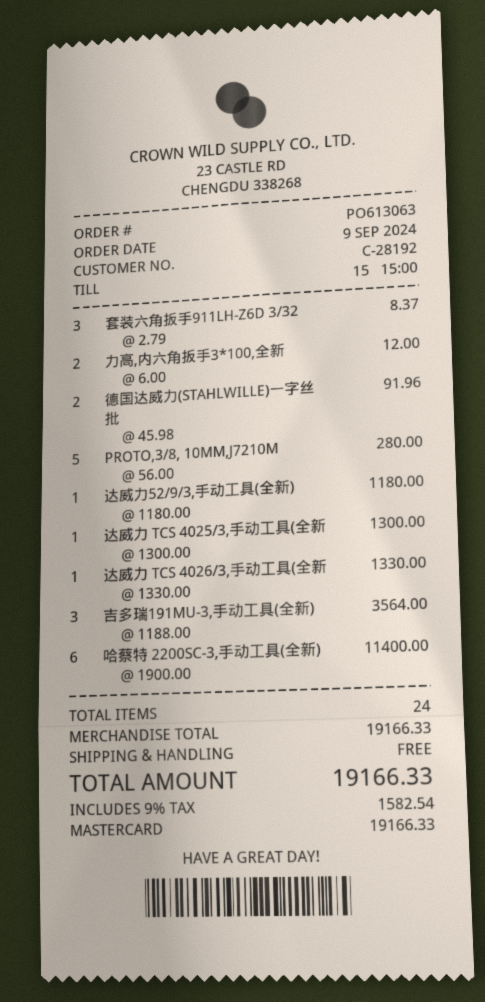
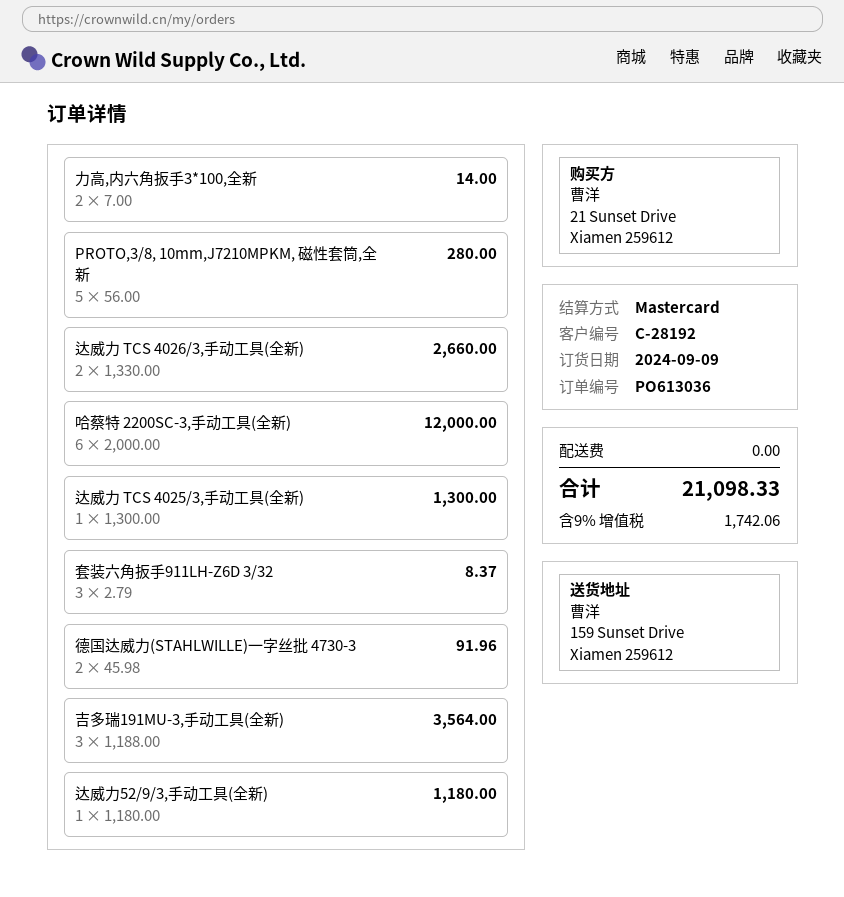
order number: PO613063 -> PO613036
力高,内六角扳手3*100,全新: 2 x 6.00 = 12.00 -> 2 x 7.00 = 14.00
达威力 TCS 4026/3,手动工具(全新: 1 x 1330.00 = 1330.00 -> 2 x 1330.00 = 2660.00
哈蔡特 2200SC-3,手动工具(全新): 6 x 1900.00 = 11400.00 -> 6 x 2000.00 = 12000.00
tax: 9% = 1582.54 -> 9% = 1742.06
total: 19166.33 -> 21098.33

